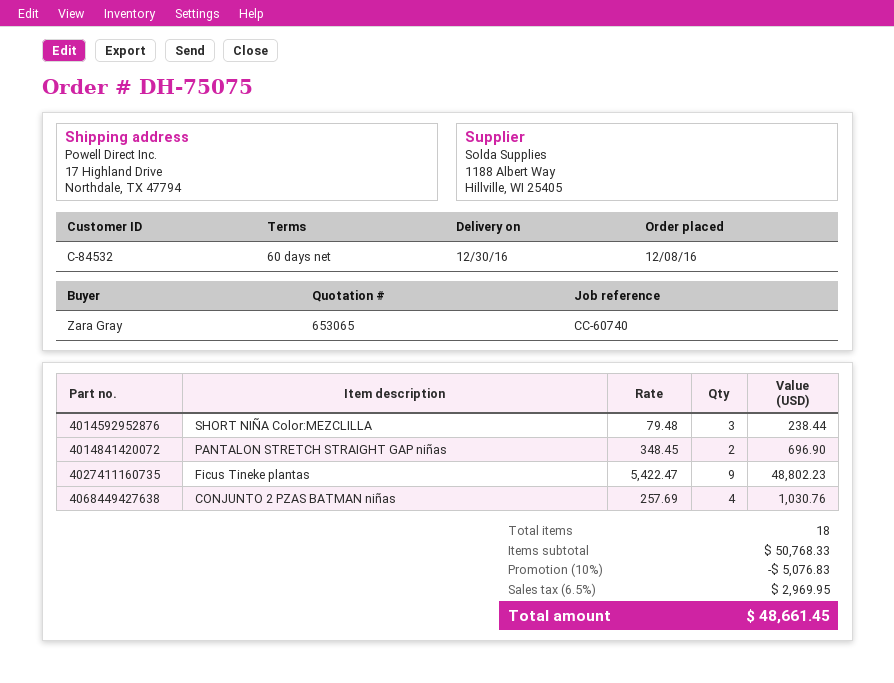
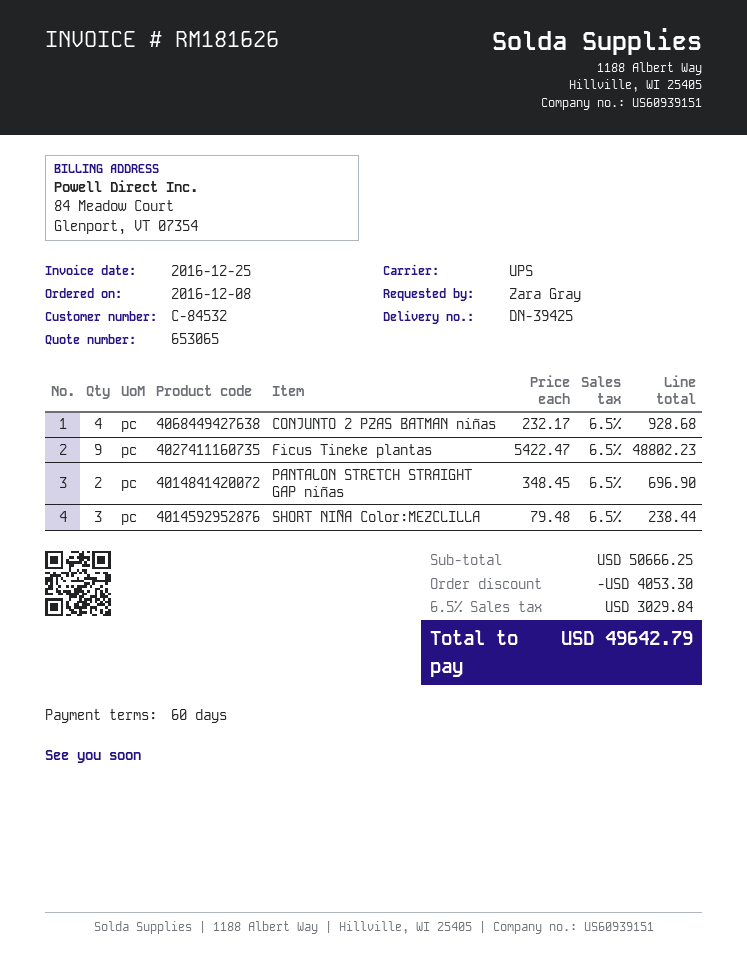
CONJUNTO 2 PZAS BATMAN niñas: 4 x 257.69 = 1030.76 -> 4 x 232.17 = 928.68
subtotal: 50768.33 -> 50666.25
discount: 5076.83 -> 4053.30
tax: 6.5% = 2969.95 -> 6.5% = 3029.84
total: 48661.45 -> 49642.79

